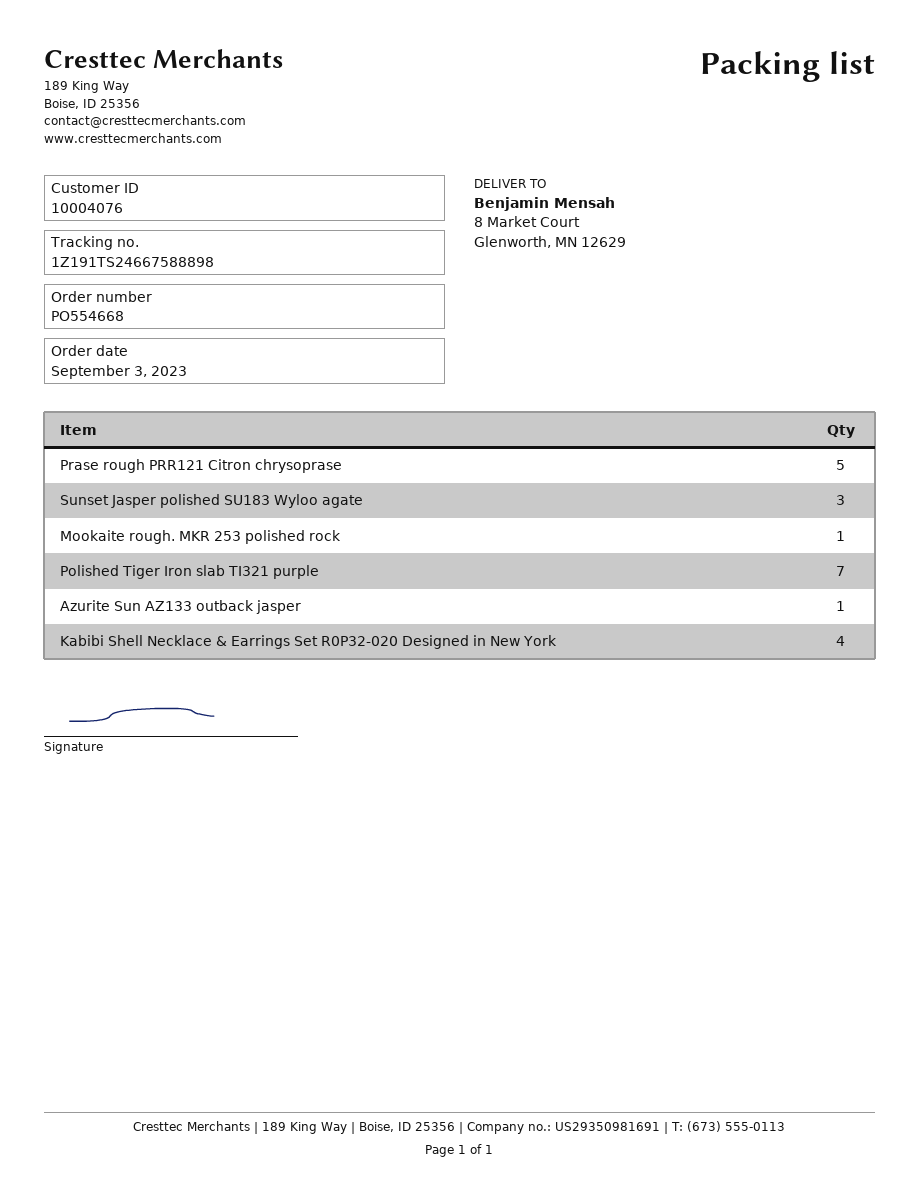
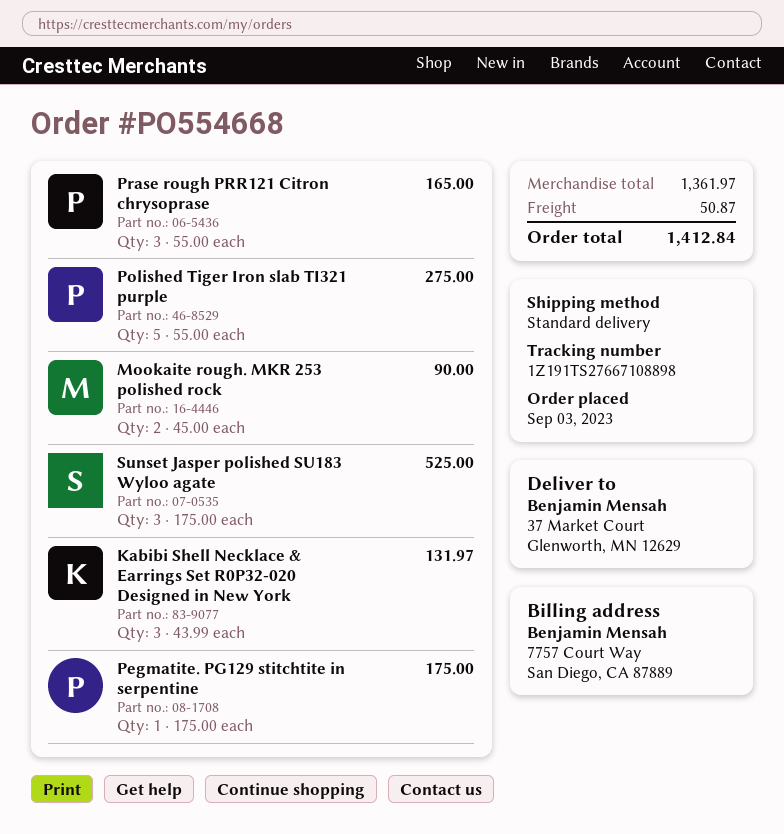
tracking number: 1Z191TS24667588898 -> 1Z191TS27667108898
ship to: 8 Market Court, Glenworth, MN 12629 -> 37 Market Court, Glenworth, MN 12629
Prase rough PRR121 Citron chrysoprase: 5 -> 3
Mookaite rough. MKR 253 polished rock: 1 -> 2
Polished Tiger Iron slab TI321 purple: 7 -> 5
Azurite Sun AZ133 outback jasper: 1 -> none
Kabibi Shell Necklace & Earrings Set R0P32-020 Designed in New York: 4 -> 3
Pegmatite. PG129 stitchtite in serpentine: none -> 1

